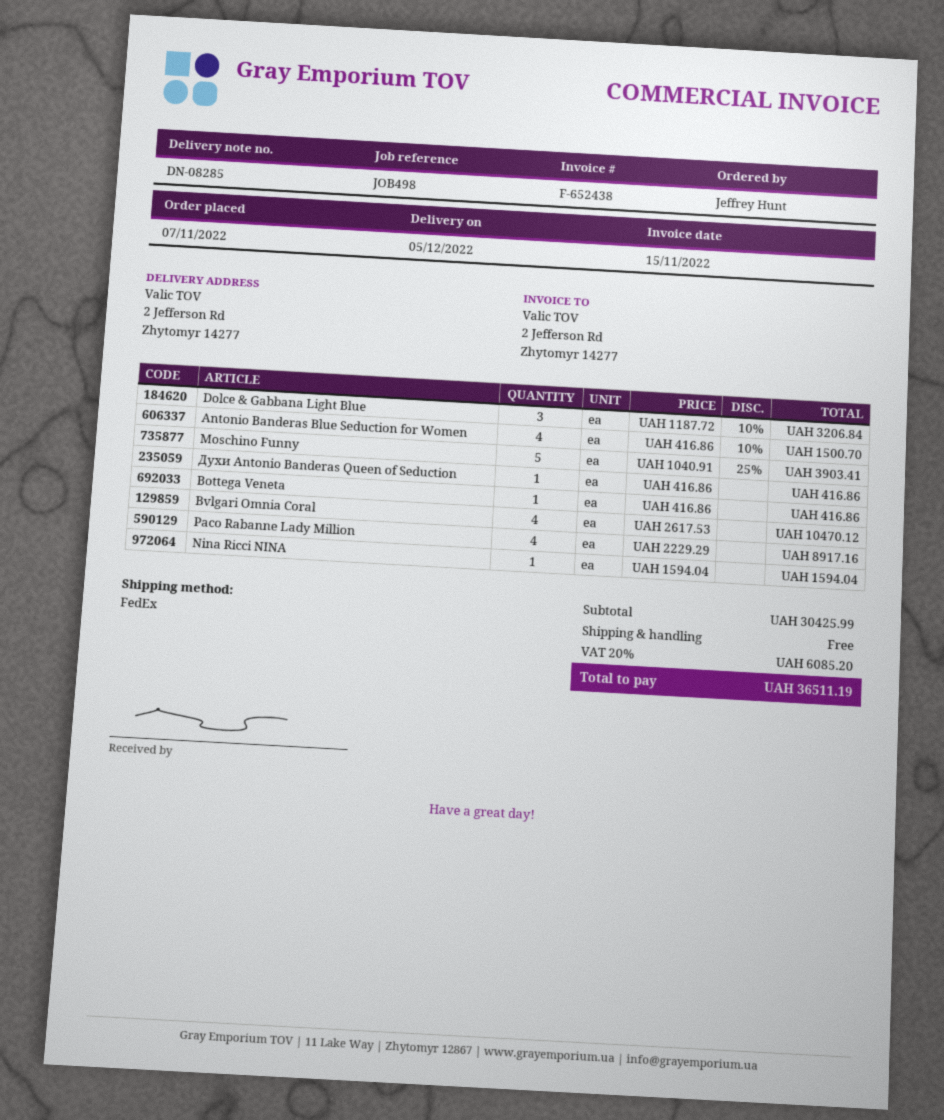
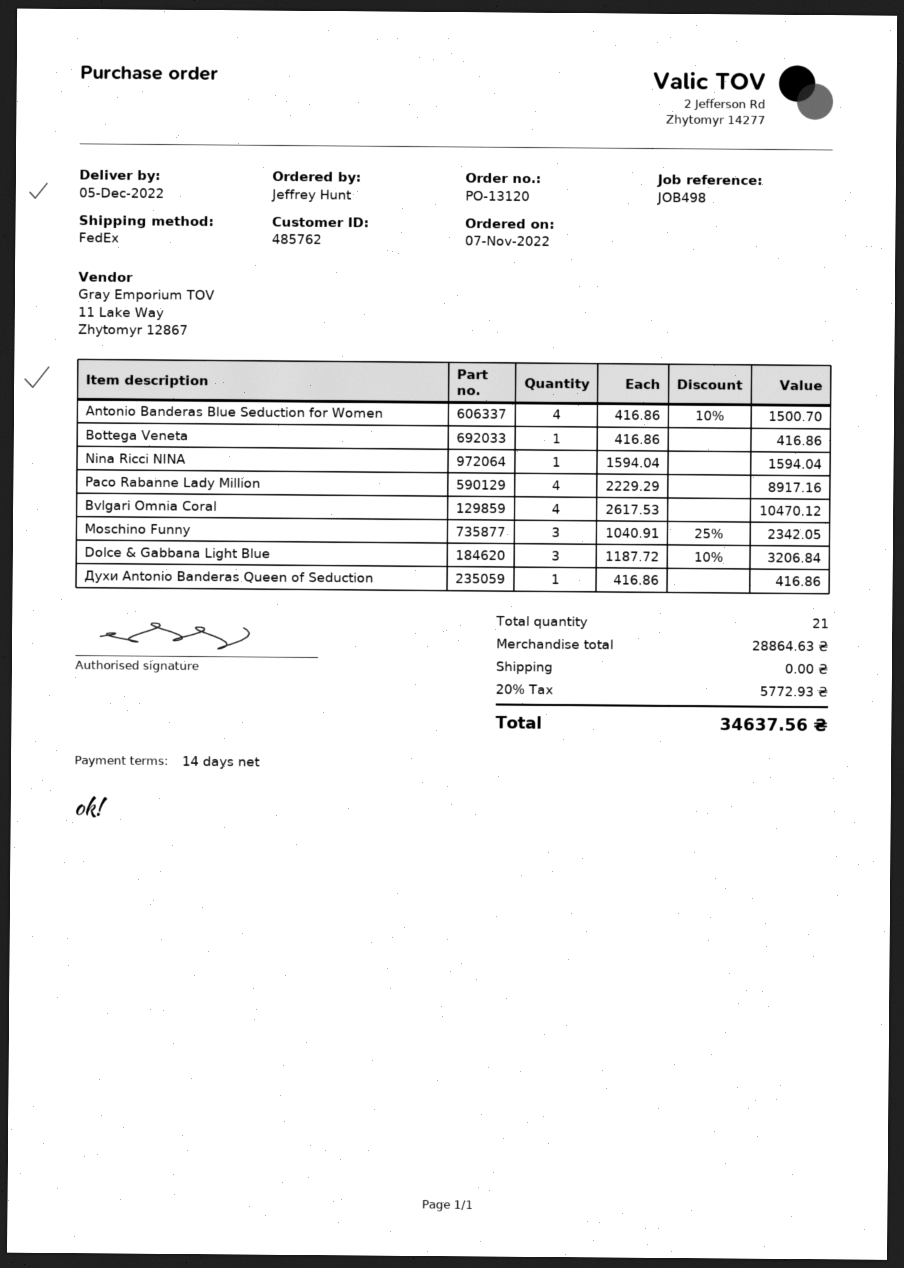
Moschino Funny: 5 x 1040.91 - 25% = 3903.41 -> 3 x 1040.91 - 25% = 2342.05
subtotal: 30425.99 -> 28864.63
tax: 20% = 6085.20 -> 20% = 5772.93
total: 36511.19 -> 34637.56

